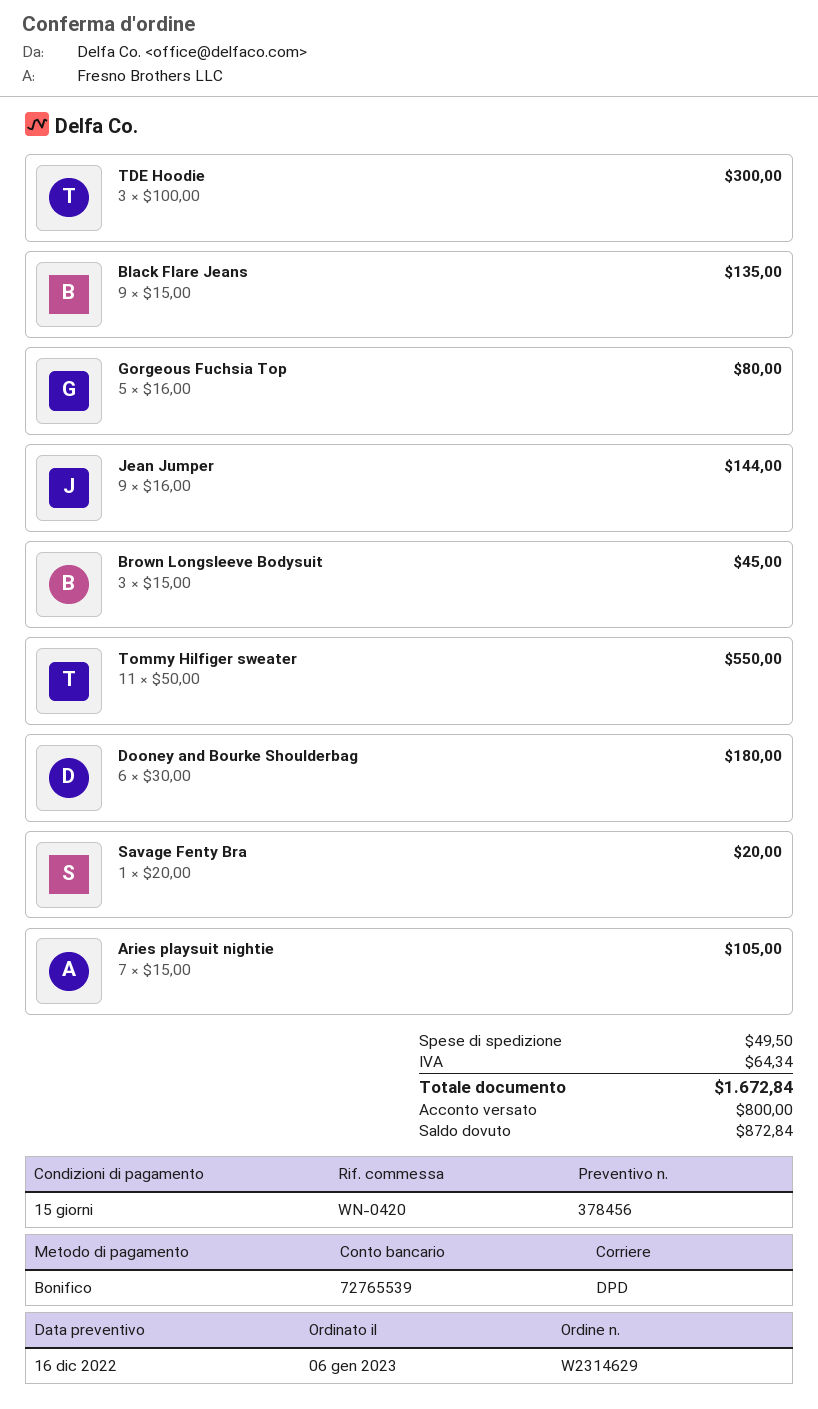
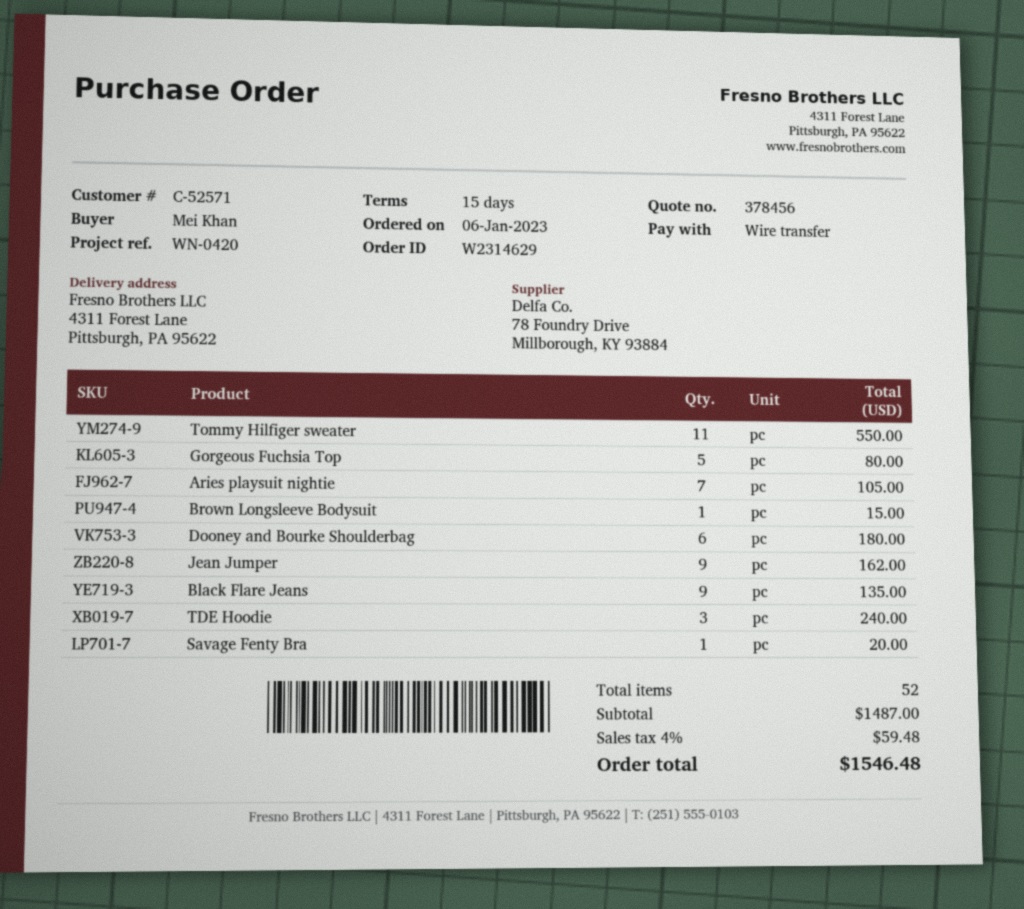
TDE Hoodie: 3 for 300.00 -> 3 for 240.00
Jean Jumper: 9 for 144.00 -> 9 for 162.00
Brown Longsleeve Bodysuit: 3 for 45.00 -> 1 for 15.00
shipping: 49.50 -> none
tax: 64.34 -> 59.48
total: 1672.84 -> 1546.48

